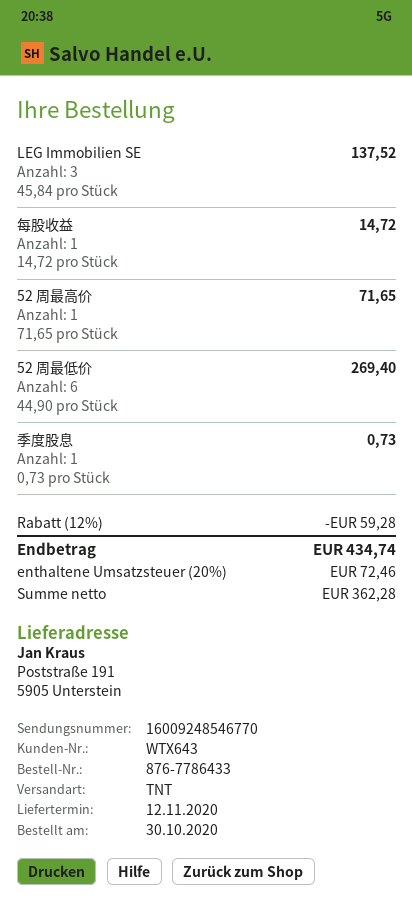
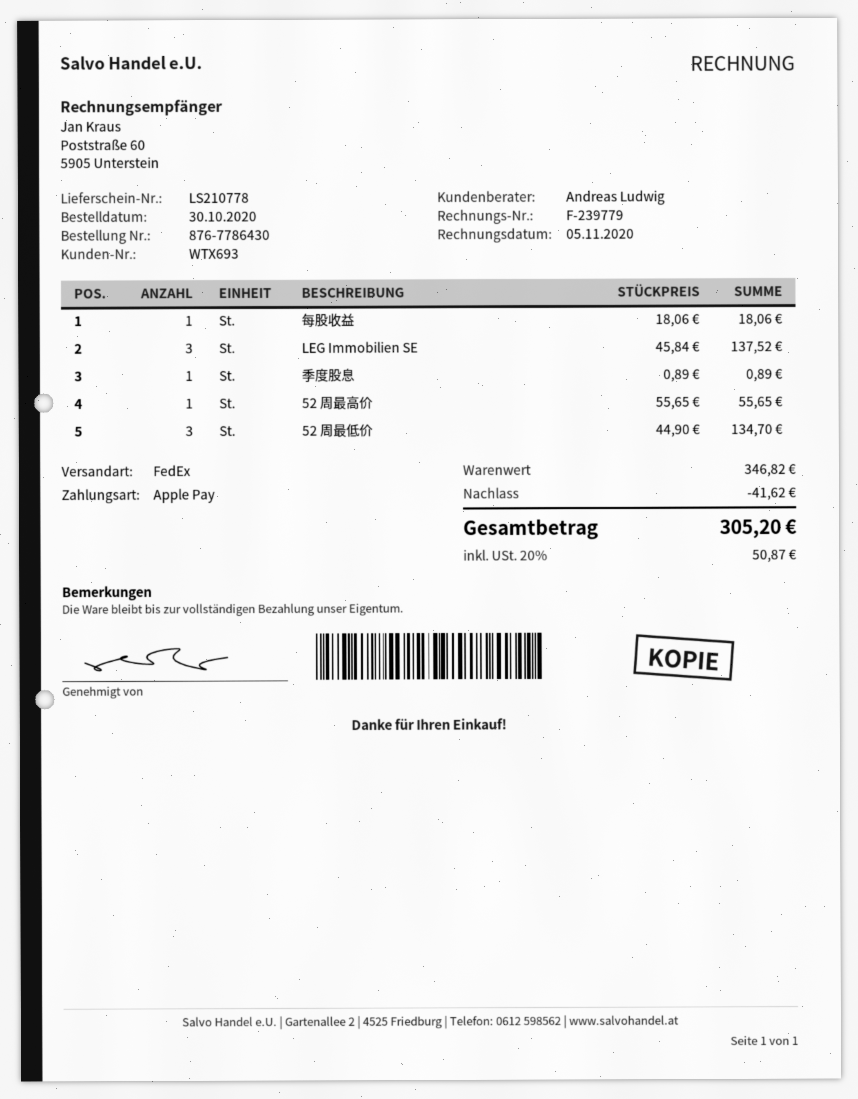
order number: 876-7786433 -> 876-7786430
customer number: WTX643 -> WTX693
shipping method: TNT -> FedEx
每股收益: 1 x 14.72 = 14.72 -> 1 x 18.06 = 18.06
52 周最高价: 1 x 71.65 = 71.65 -> 1 x 55.65 = 55.65
52 周最低价: 6 x 44.90 = 269.40 -> 3 x 44.90 = 134.70
季度股息: 1 x 0.73 = 0.73 -> 1 x 0.89 = 0.89
discount: 59.28 -> 41.62
tax: 20% = 72.46 -> 20% = 50.87
total: 434.74 -> 305.20

